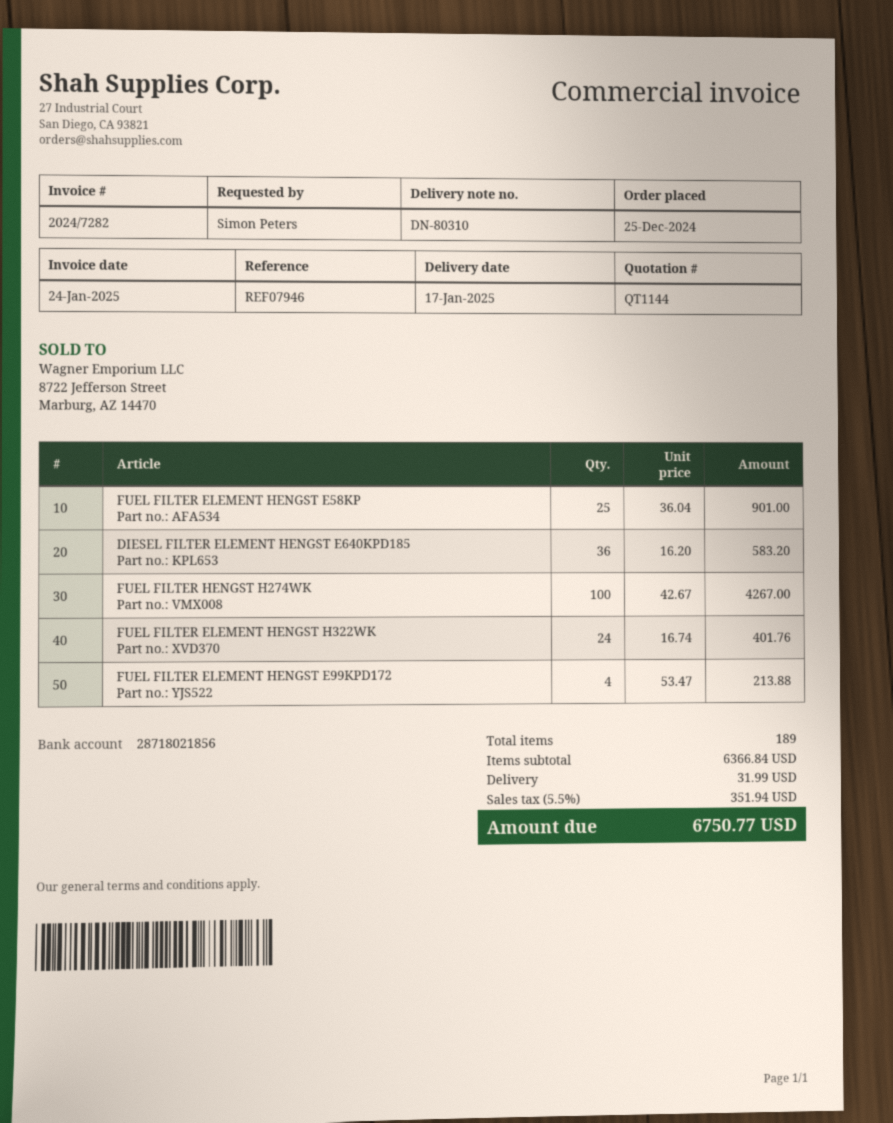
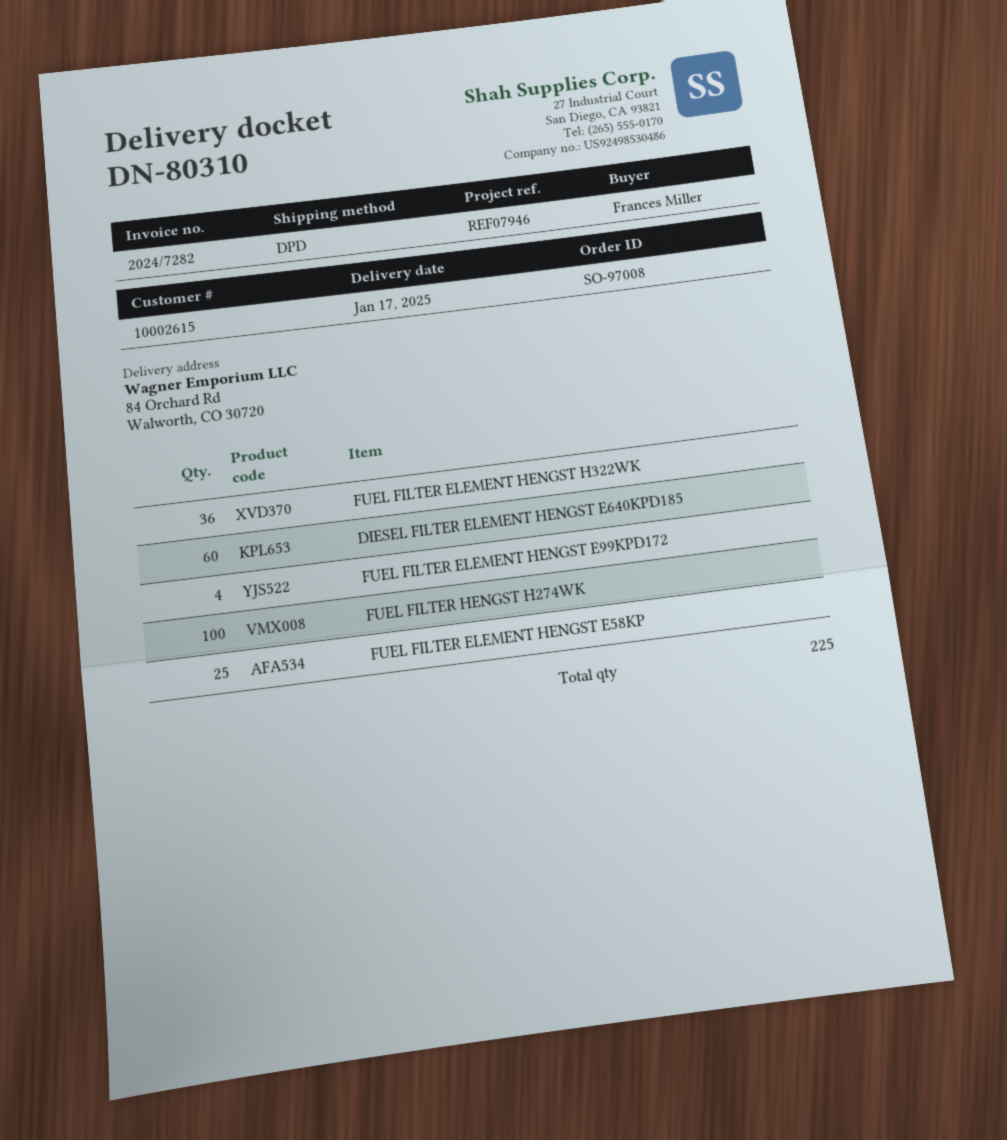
ordered by: Simon Peters -> Frances Miller
DIESEL FILTER ELEMENT HENGST E640KPD185: 36 -> 60
FUEL FILTER ELEMENT HENGST H322WK: 24 -> 36
total quantity: 189 -> 225

